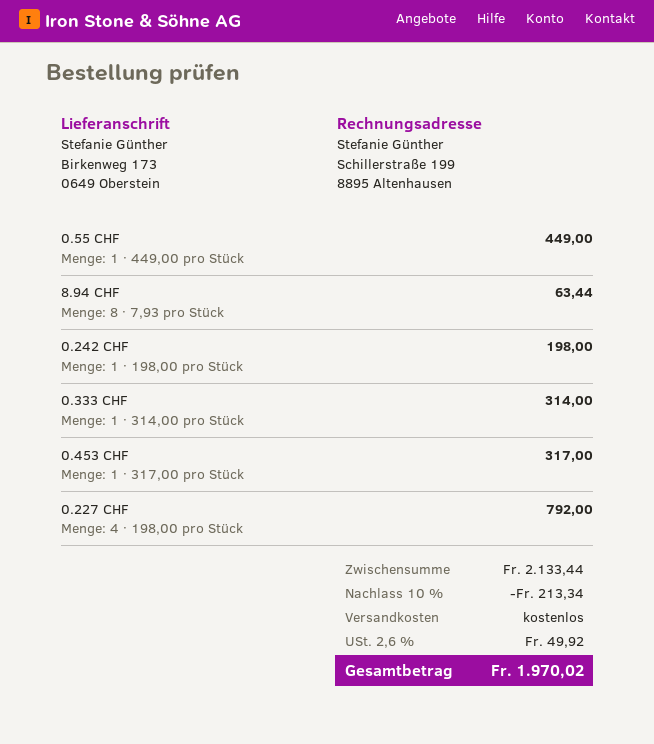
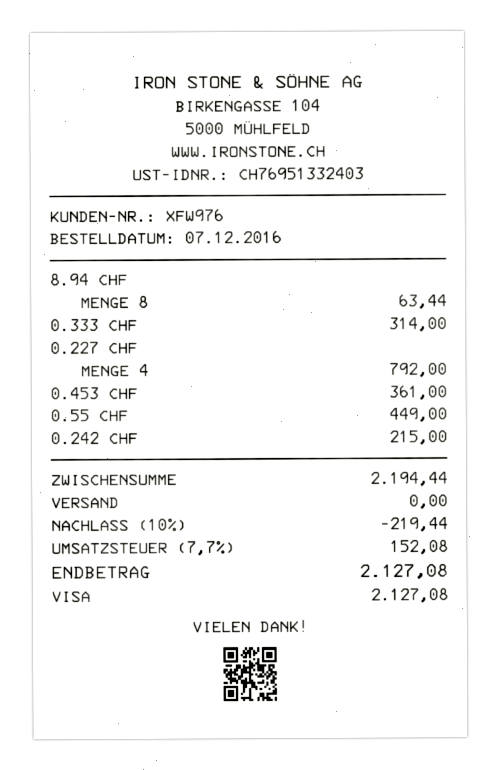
0.242 CHF: 1 for 198.00 -> 1 for 215.00
0.453 CHF: 1 for 317.00 -> 1 for 361.00
subtotal: 2133.44 -> 2194.44
discount: 10% = 213.34 -> 10% = 219.44
tax: 2.6% = 49.92 -> 7.7% = 152.08
total: 1970.02 -> 2127.08

